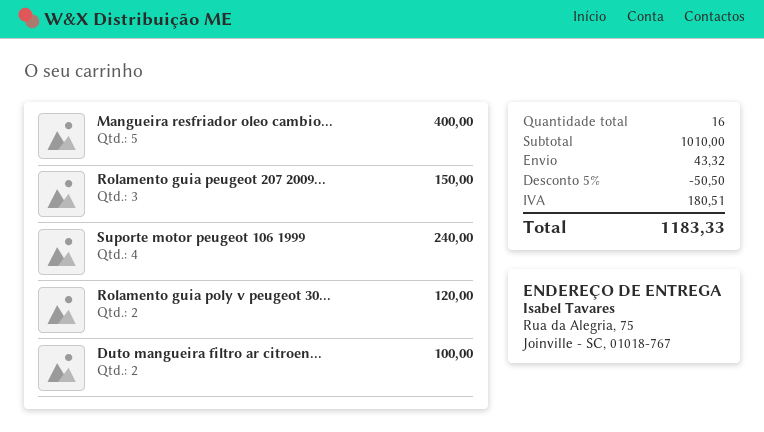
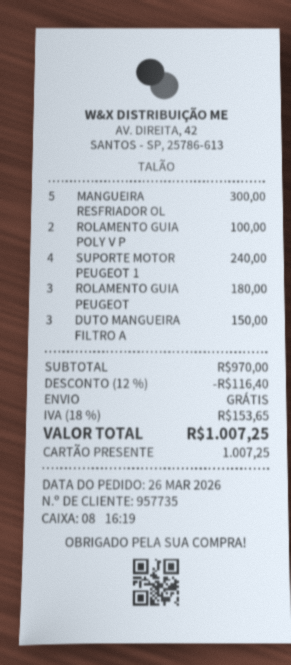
Mangueira resfriador oleo cambio...: 5 for 400.00 -> 5 for 300.00
Rolamento guia peugeot 207 2009...: 3 for 150.00 -> 3 for 180.00
Rolamento guia poly v peugeot 30...: 2 for 120.00 -> 2 for 100.00
Duto mangueira filtro ar citroen...: 2 for 100.00 -> 3 for 150.00
subtotal: 1010.00 -> 970.00
discount: 5% = 50.50 -> 12% = 116.40
shipping: 43.32 -> 0.00
tax: 180.51 -> 153.65
total: 1183.33 -> 1007.25

